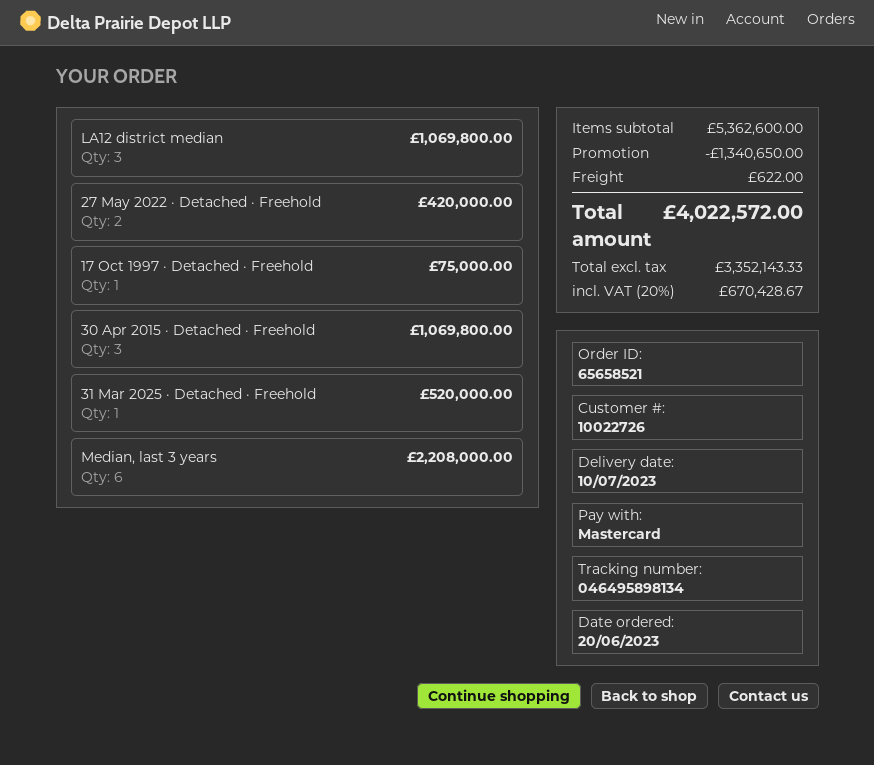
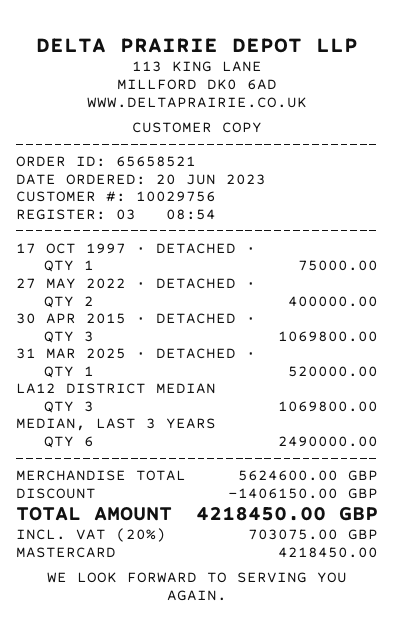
customer number: 10022726 -> 10029756
27 May 2022 · Detached · Freehold: 2 for 420000.00 -> 2 for 400000.00
Median, last 3 years: 6 for 2208000.00 -> 6 for 2490000.00
subtotal: 5362600.00 -> 5624600.00
discount: 1340650.00 -> 1406150.00
shipping: 622.00 -> none
tax: 20% = 670428.67 -> 20% = 703075.00
total: 4022572.00 -> 4218450.00

